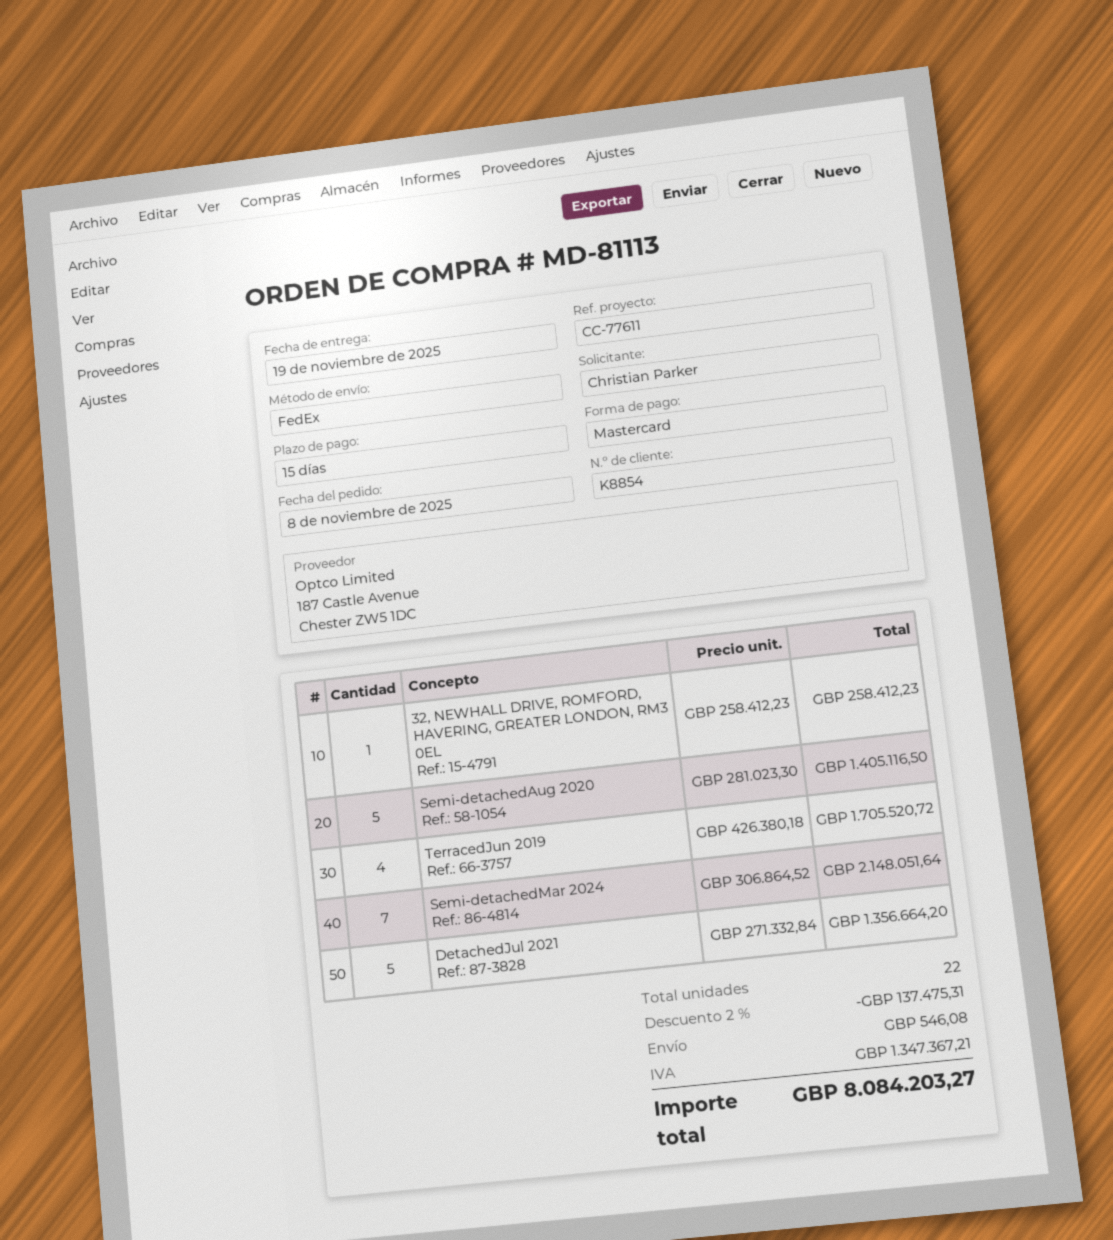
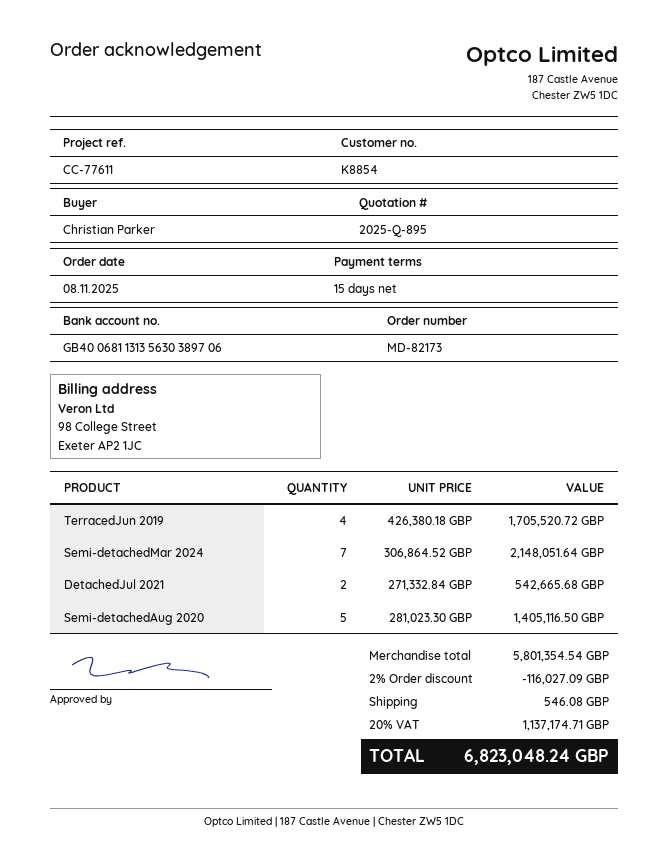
order number: MD-81113 -> MD-82173
32, NEWHALL DRIVE, ROMFORD, HAVERING, GREATER LONDON, RM3 0EL: 1 x 258412.23 = 258412.23 -> none
DetachedJul 2021: 5 x 271332.84 = 1356664.20 -> 2 x 271332.84 = 542665.68
discount: 2% = 137475.31 -> 2% = 116027.09
tax: 1347367.21 -> 1137174.71
total: 8084203.27 -> 6823048.24

